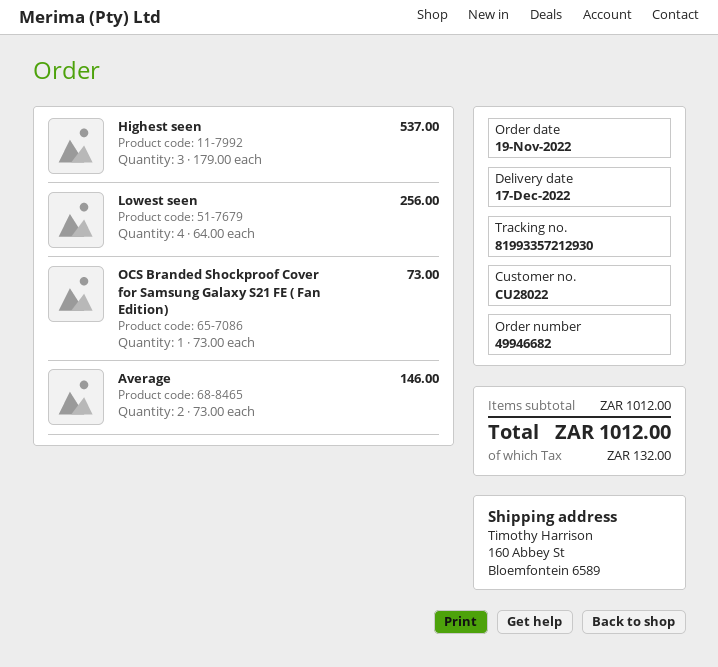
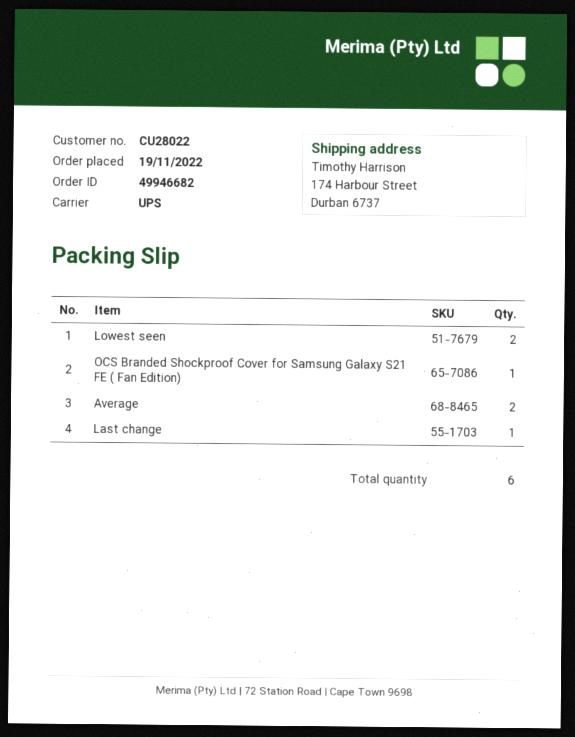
ship to: 160 Abbey St, Bloemfontein 6589 -> 174 Harbour Street, Durban 6737
Highest seen: 3 -> none
Lowest seen: 4 -> 2
Last change: none -> 1

